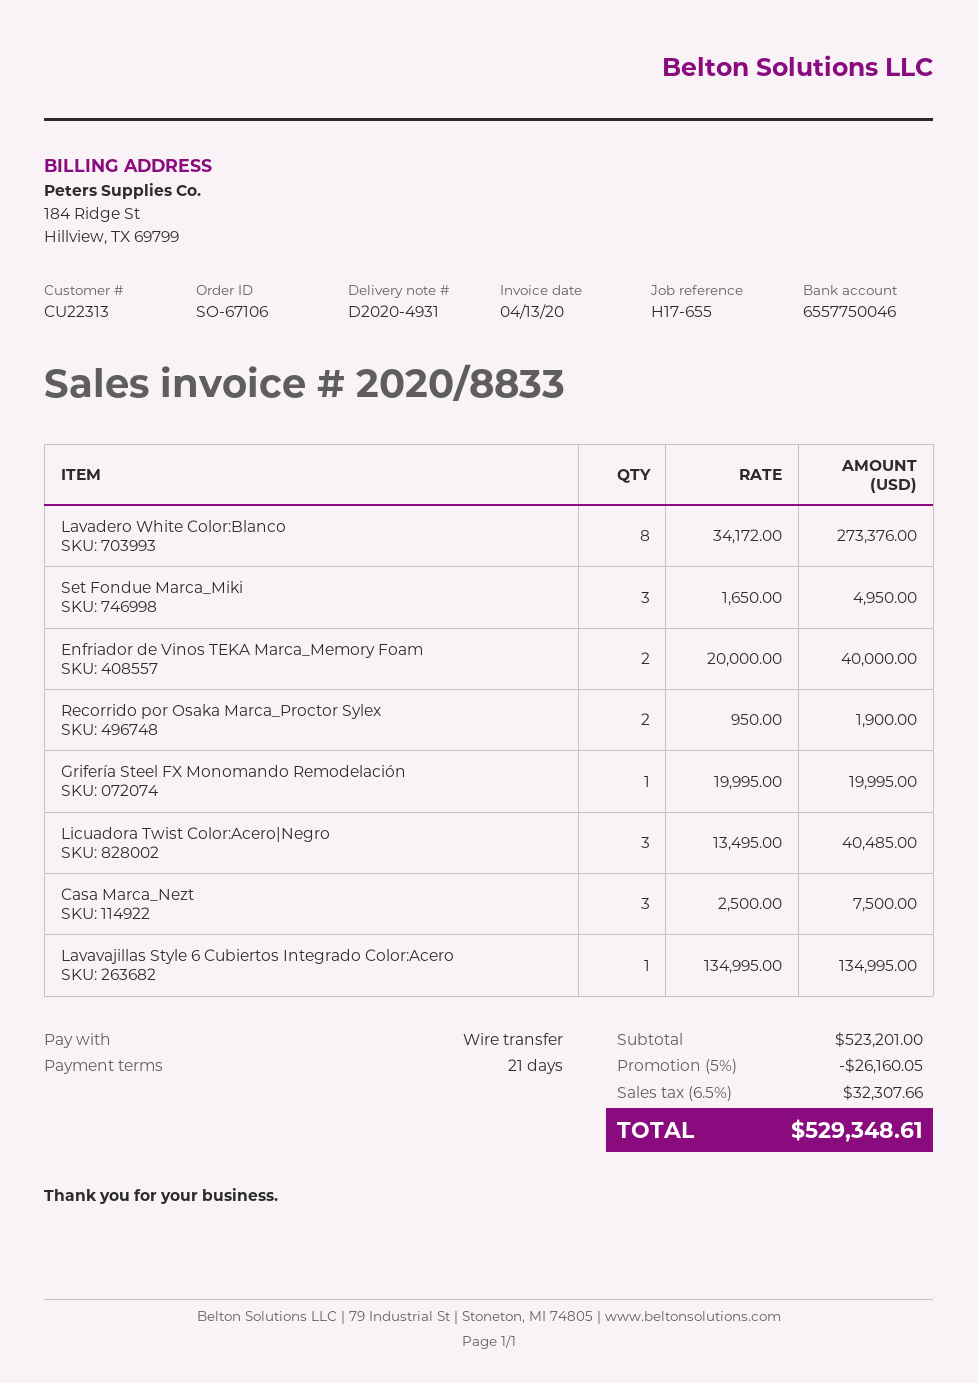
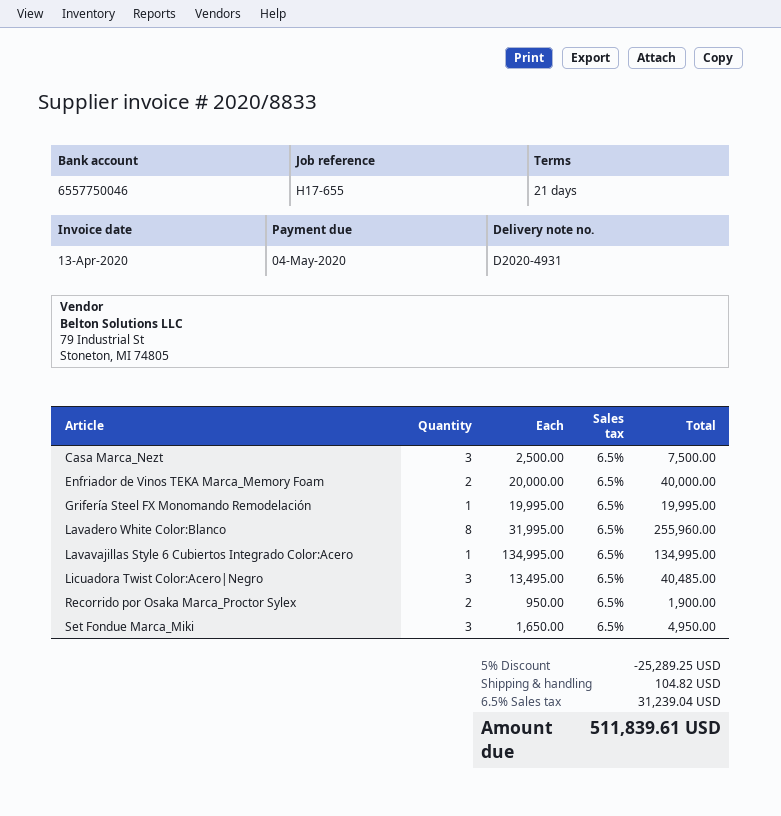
Lavadero White Color:Blanco: 8 x 34172.00 = 273376.00 -> 8 x 31995.00 = 255960.00
discount: 5% = 26160.05 -> 5% = 25289.25
shipping: none -> 104.82
tax: 6.5% = 32307.66 -> 6.5% = 31239.04
total: 529348.61 -> 511839.61

